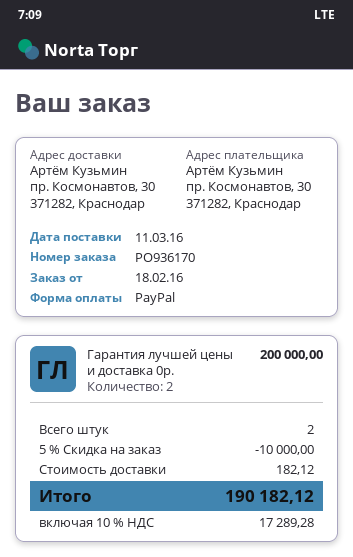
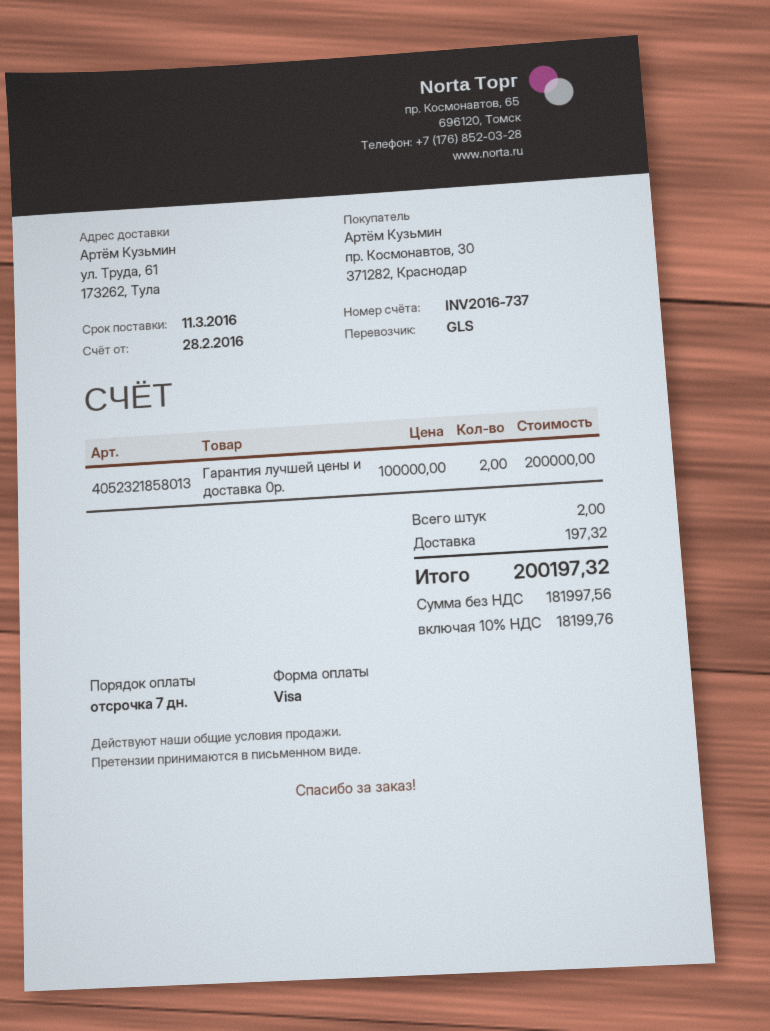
payment method: PayPal -> Visa
ship to: пр. Космонавтов, 30, 371282, Краснодар -> ул. Труда, 61, 173262, Тула
discount: 5% = 10000.00 -> none
shipping: 182.12 -> 197.32
tax: 10% = 17289.28 -> 10% = 18199.76
total: 190182.12 -> 200197.32

